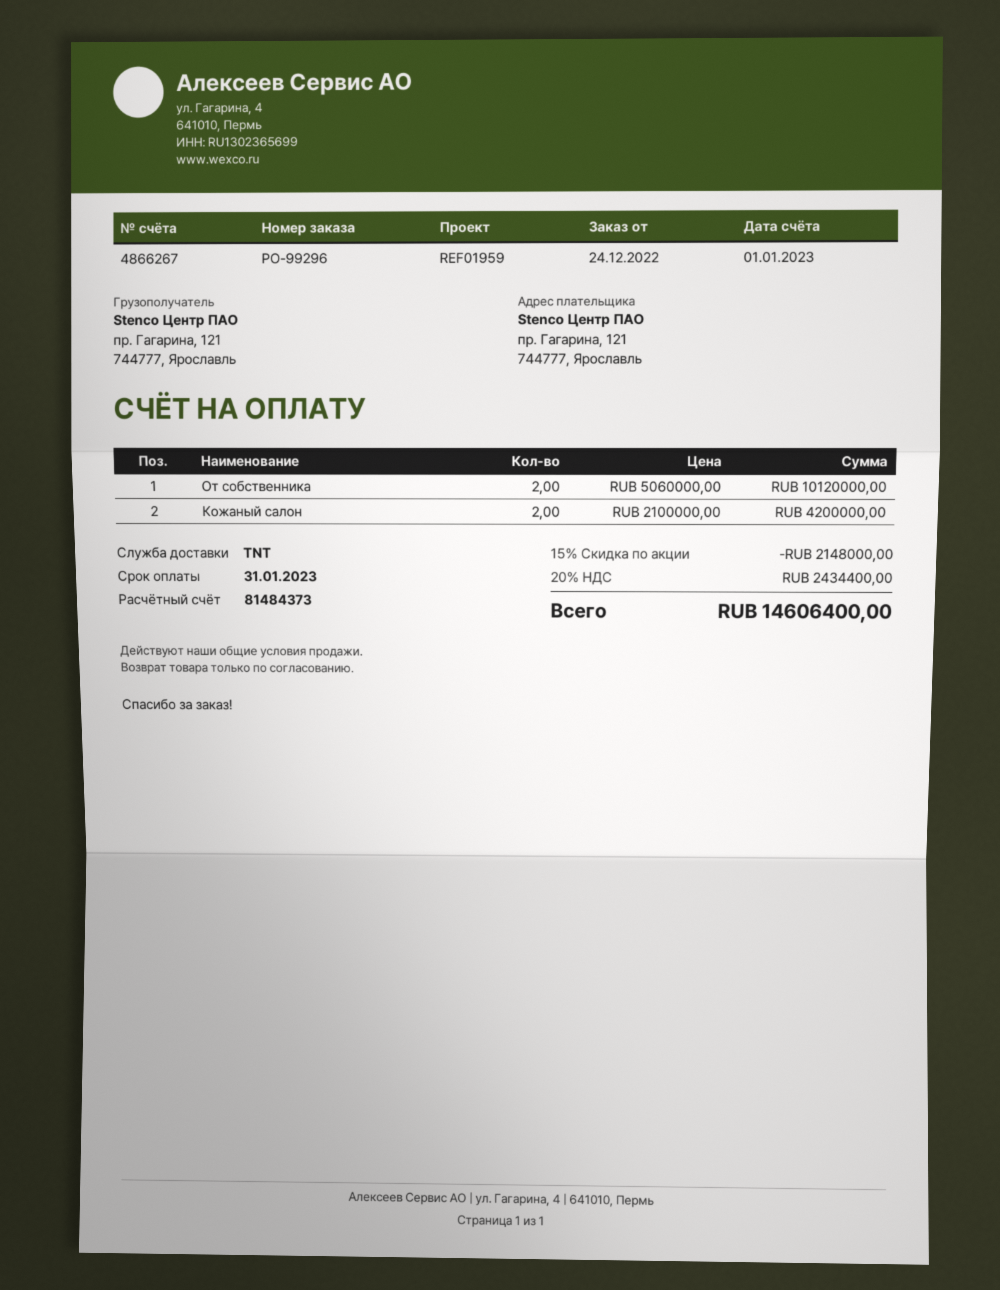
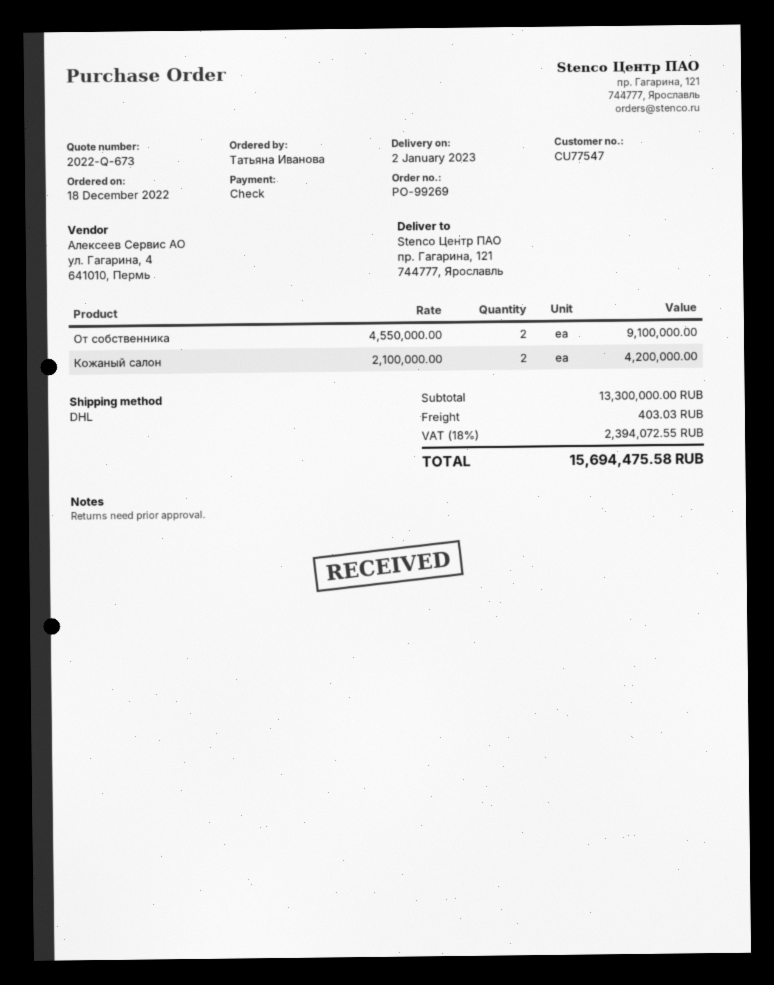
order number: PO-99296 -> PO-99269
order date: 2022-12-24 -> 2022-12-18
shipping method: TNT -> DHL
От собственника: 2 x 5060000.00 = 10120000.00 -> 2 x 4550000.00 = 9100000.00
discount: 15% = 2148000.00 -> none
shipping: none -> 403.03
tax: 20% = 2434400.00 -> 18% = 2394072.55
total: 14606400.00 -> 15694475.58

